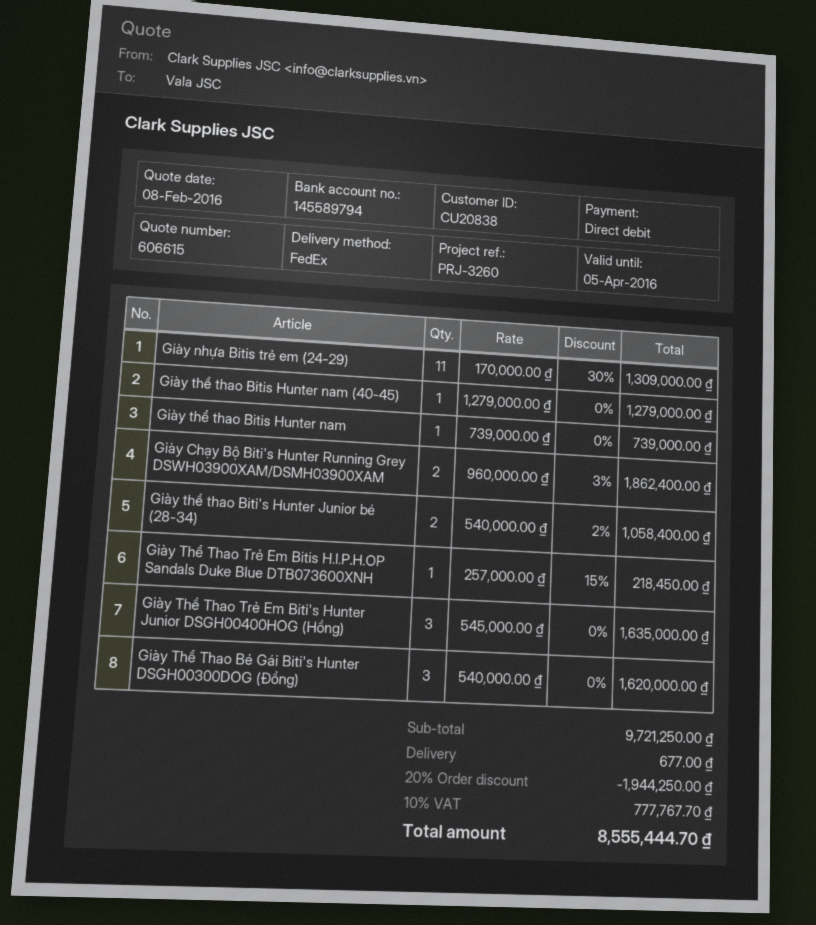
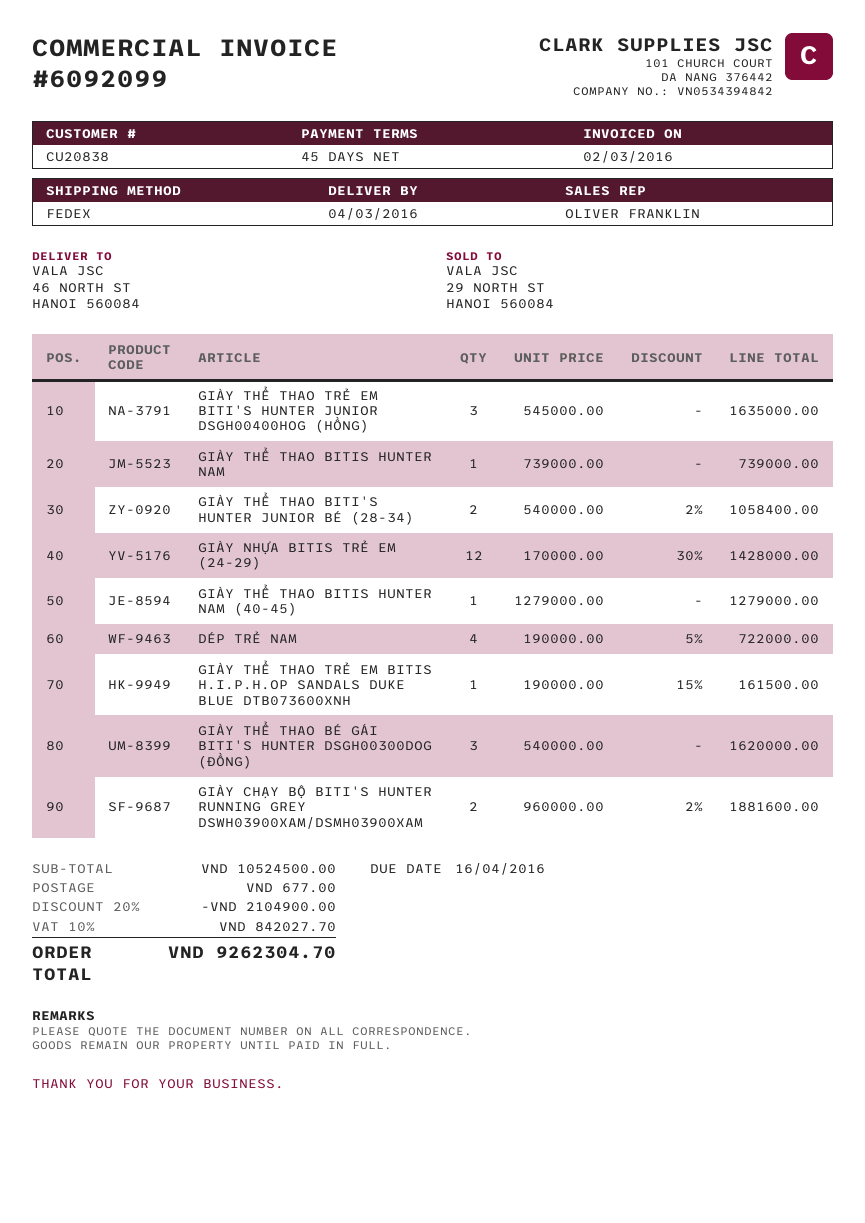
Giày nhựa Bitis trẻ em (24-29): 11 x 170000.00 - 30% = 1309000.00 -> 12 x 170000.00 - 30% = 1428000.00
Giày Chạy Bộ Biti's Hunter Running Grey DSWH03900XAM/DSMH03900XAM: 2 x 960000.00 - 3% = 1862400.00 -> 2 x 960000.00 - 2% = 1881600.00
Giày Thể Thao Trẻ Em Bitis H.I.P.H.OP Sandals Duke Blue DTB073600XNH: 1 x 257000.00 - 15% = 218450.00 -> 1 x 190000.00 - 15% = 161500.00
DÉP TRẺ NAM: none -> 4 x 190000.00 - 5% = 722000.00
subtotal: 9721250.00 -> 10524500.00
discount: 20% = 1944250.00 -> 20% = 2104900.00
tax: 10% = 777767.70 -> 10% = 842027.70
total: 8555444.70 -> 9262304.70

